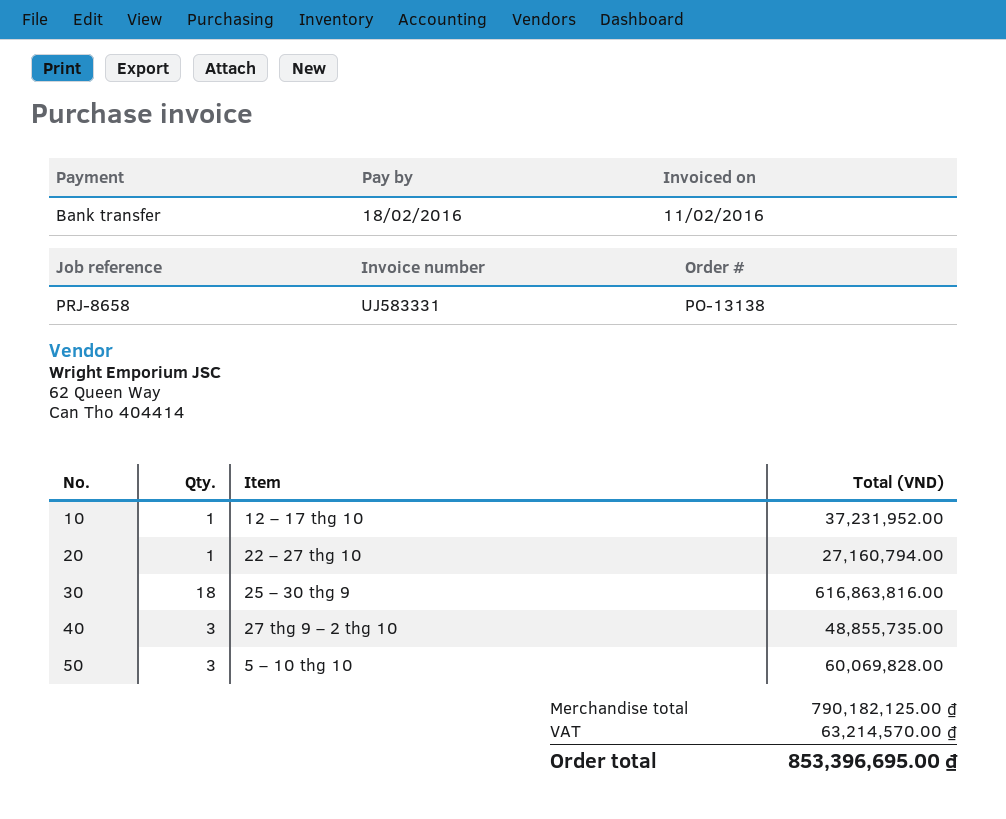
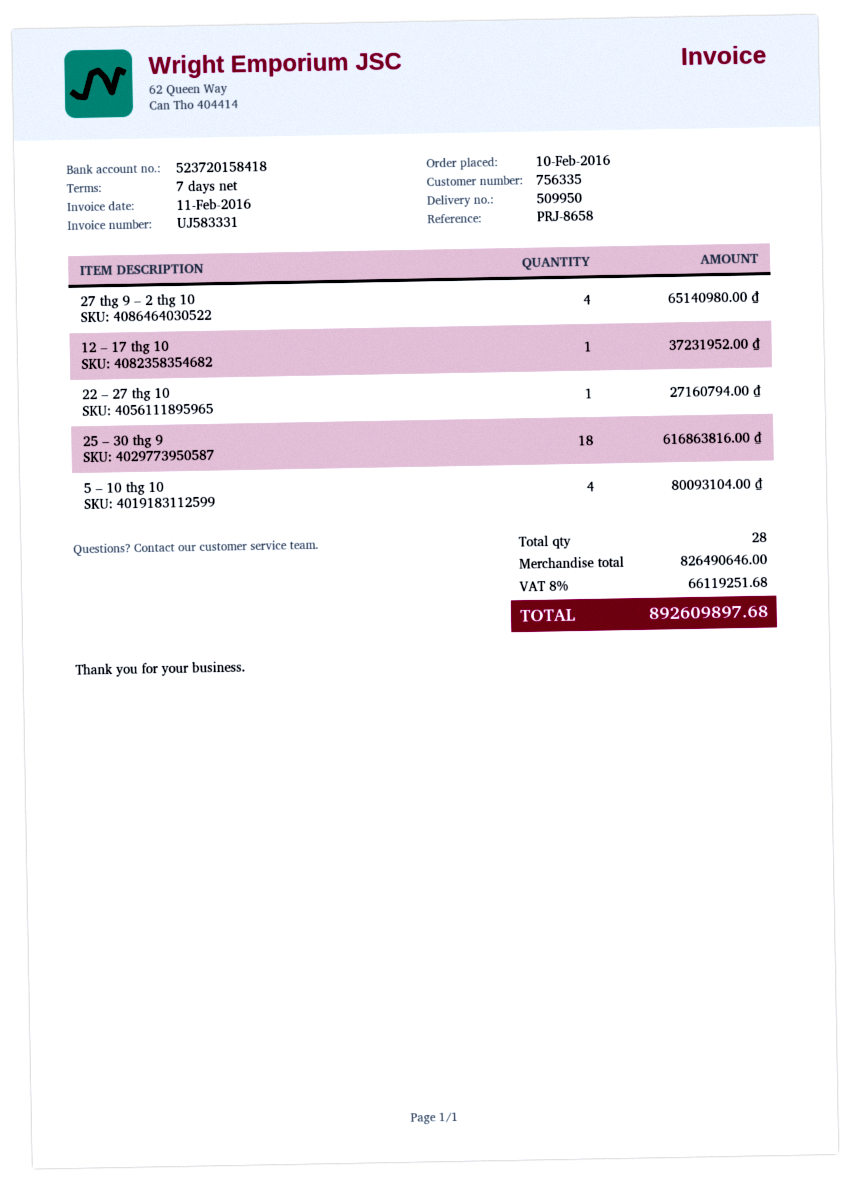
27 thg 9 – 2 thg 10: 3 for 48855735.00 -> 4 for 65140980.00
5 – 10 thg 10: 3 for 60069828.00 -> 4 for 80093104.00
subtotal: 790182125.00 -> 826490646.00
tax: 63214570.00 -> 66119251.68
total: 853396695.00 -> 892609897.68

